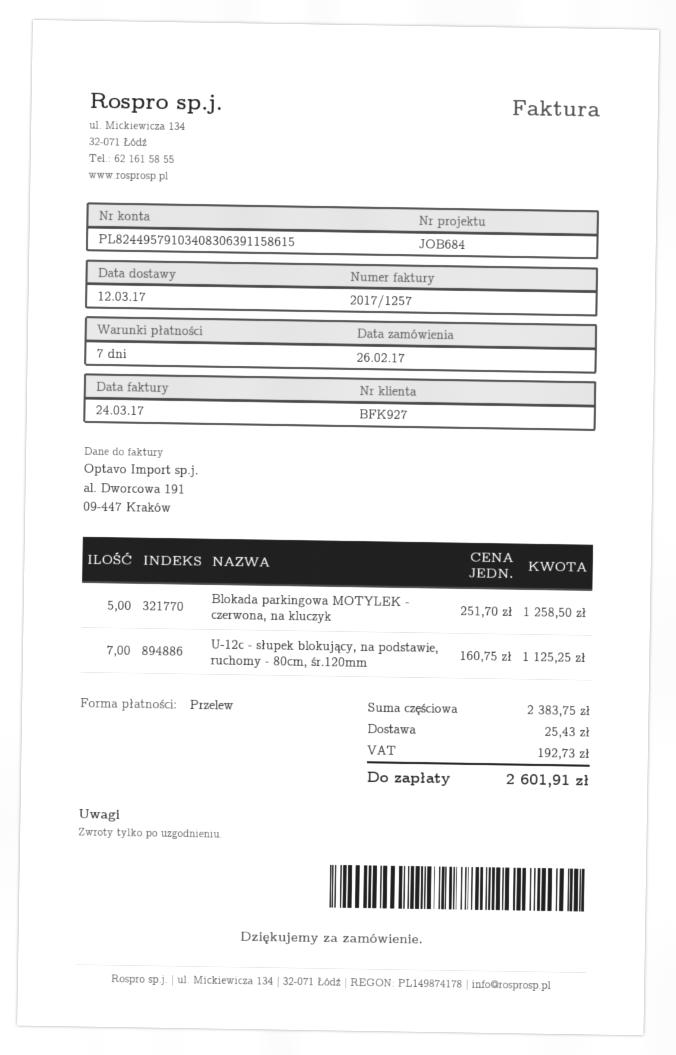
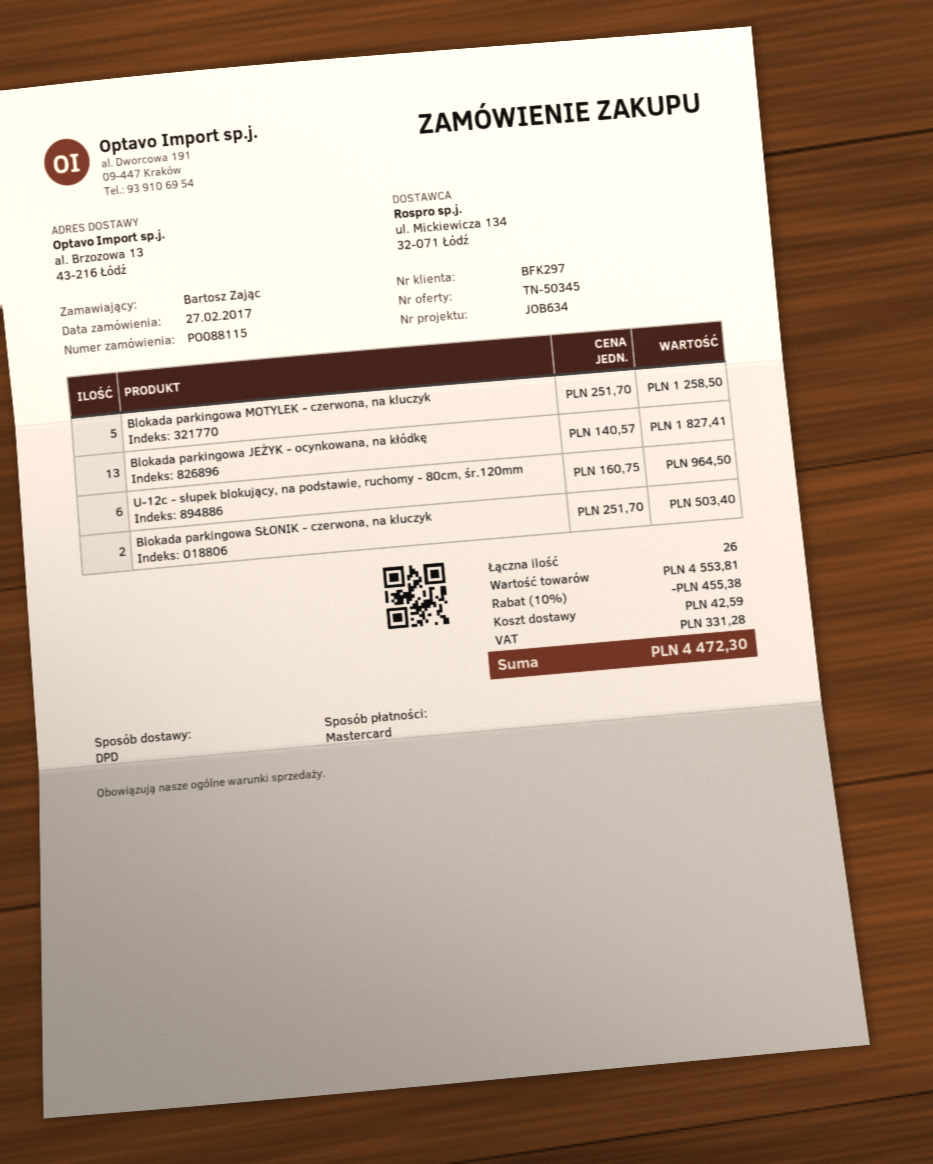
order date: 2017-02-26 -> 2017-02-27
customer number: BFK927 -> BFK297
reference: JOB684 -> JOB634
payment method: bank transfer -> Mastercard
U-12c - słupek blokujący, na podstawie, ruchomy - 80cm, śr.120mm: 7 x 160.75 = 1125.25 -> 6 x 160.75 = 964.50
Blokada parkingowa JEŻYK - ocynkowana, na kłódkę: none -> 13 x 140.57 = 1827.41
Blokada parkingowa SŁONIK - czerwona, na kluczyk: none -> 2 x 251.70 = 503.40
subtotal: 2383.75 -> 4553.81
discount: none -> 10% = 455.38
shipping: 25.43 -> 42.59
tax: 192.73 -> 331.28
total: 2601.91 -> 4472.30

